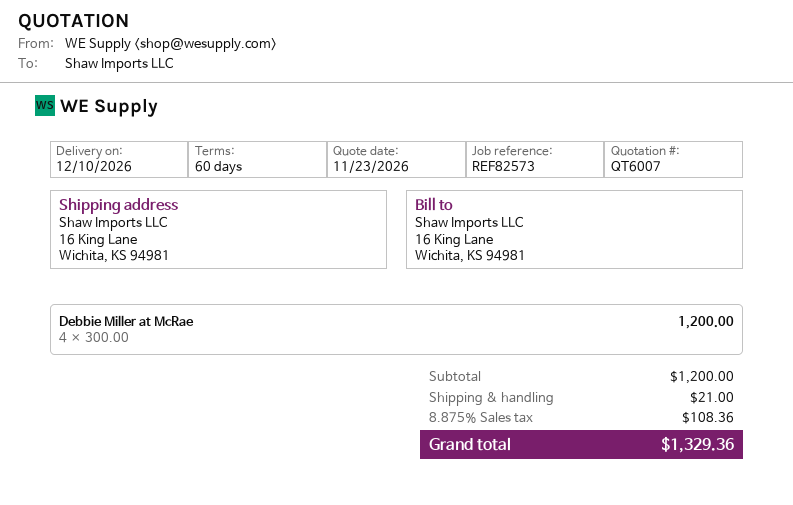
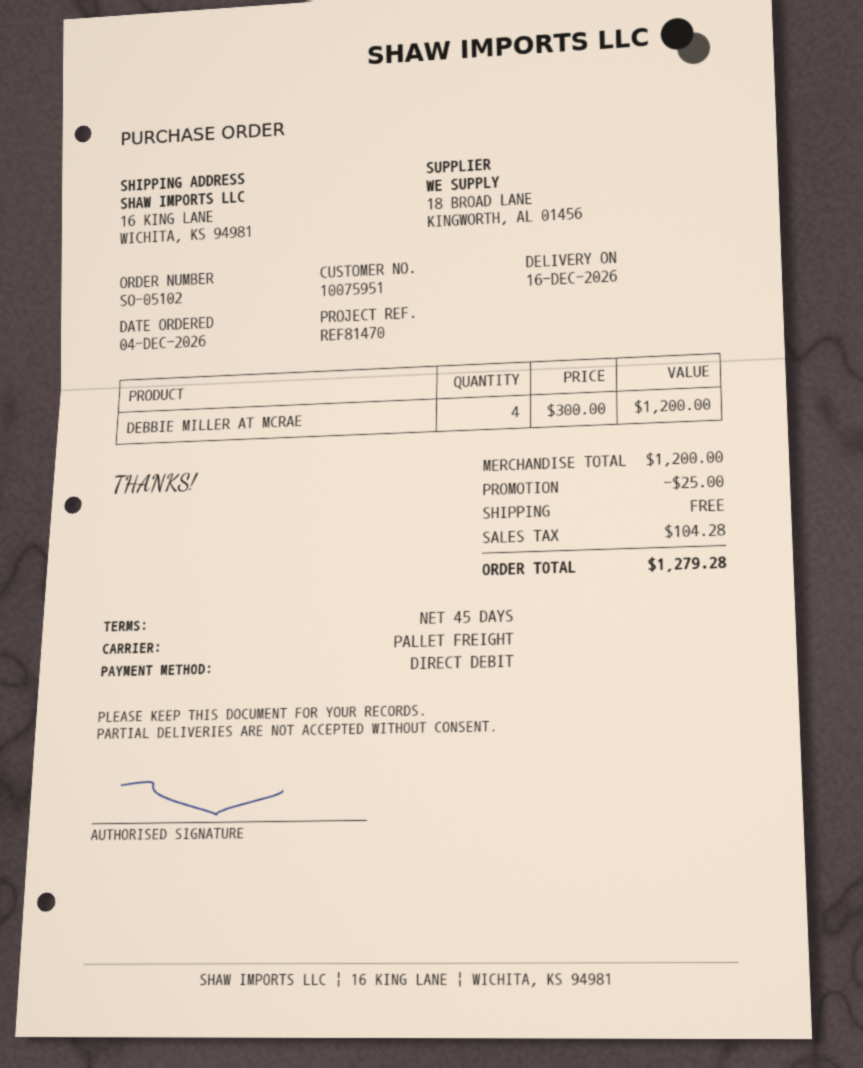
delivery date: 2026-12-10 -> 2026-12-16
payment terms: 60 days -> 45 days
reference: REF82573 -> REF81470
discount: none -> 25.00
shipping: 21.00 -> 0.00
tax: 108.36 -> 104.28
total: 1329.36 -> 1279.28

